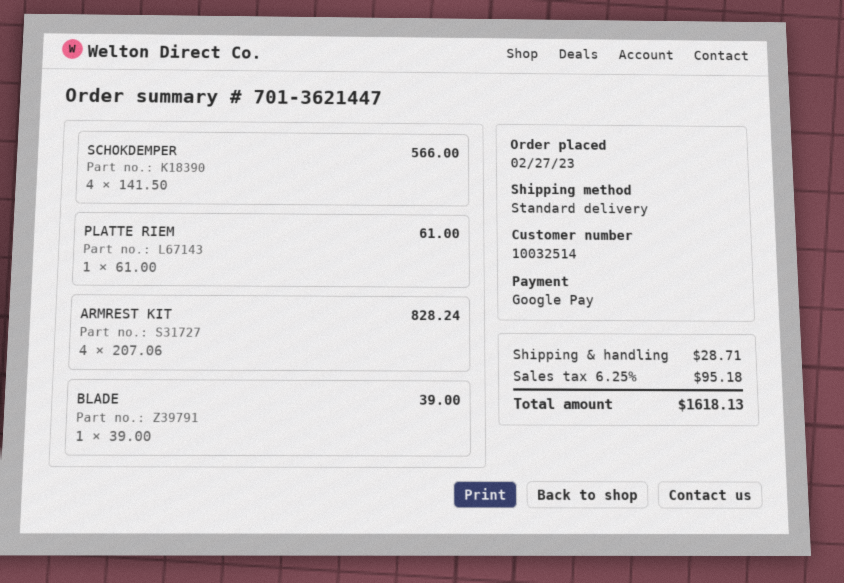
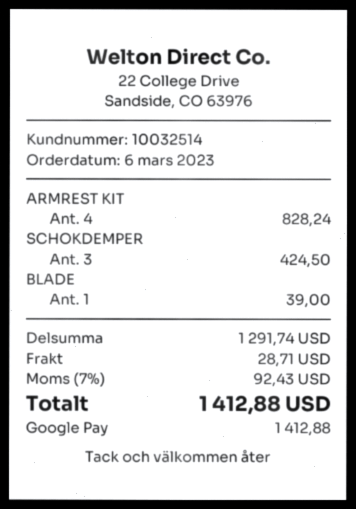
order date: 2023-02-27 -> 2023-03-06
SCHOKDEMPER: 4 for 566.00 -> 3 for 424.50
PLATTE RIEM: 1 for 61.00 -> none
tax: 6.25% = 95.18 -> 7% = 92.43
total: 1618.13 -> 1412.88

